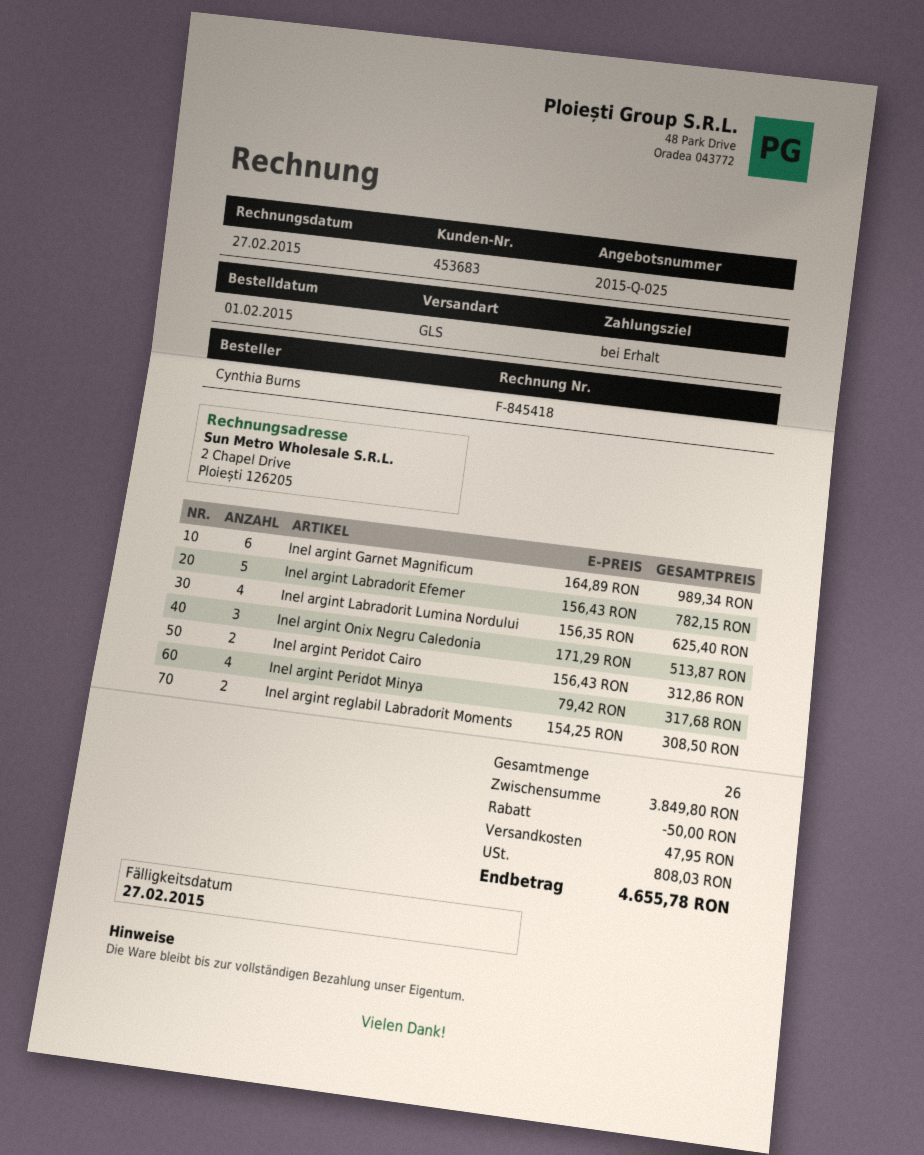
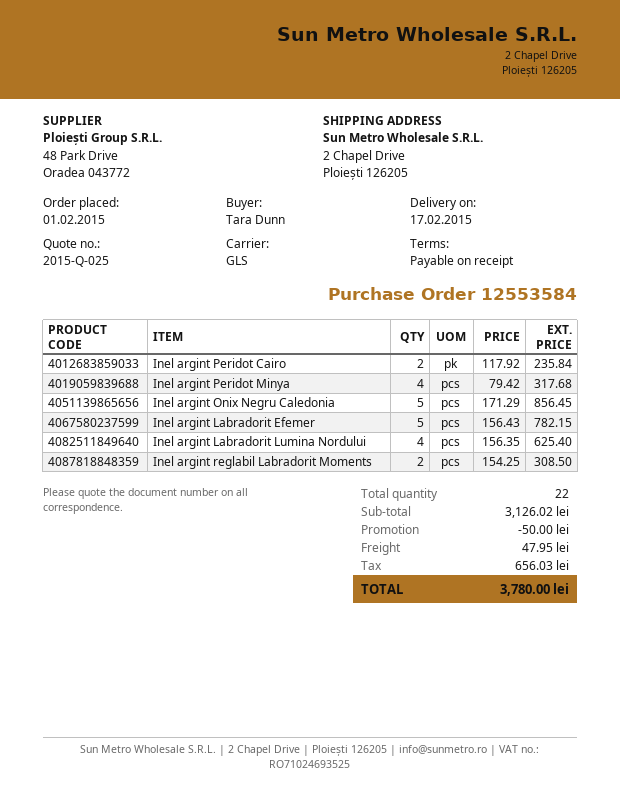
ordered by: Cynthia Burns -> Tara Dunn
Inel argint Garnet Magnificum: 6 x 164.89 = 989.34 -> none
Inel argint Onix Negru Caledonia: 3 x 171.29 = 513.87 -> 5 x 171.29 = 856.45
Inel argint Peridot Cairo: 2 x 156.43 = 312.86 -> 2 x 117.92 = 235.84
total quantity: 26 -> 22
subtotal: 3849.80 -> 3126.02
tax: 808.03 -> 656.03
total: 4655.78 -> 3780.00

